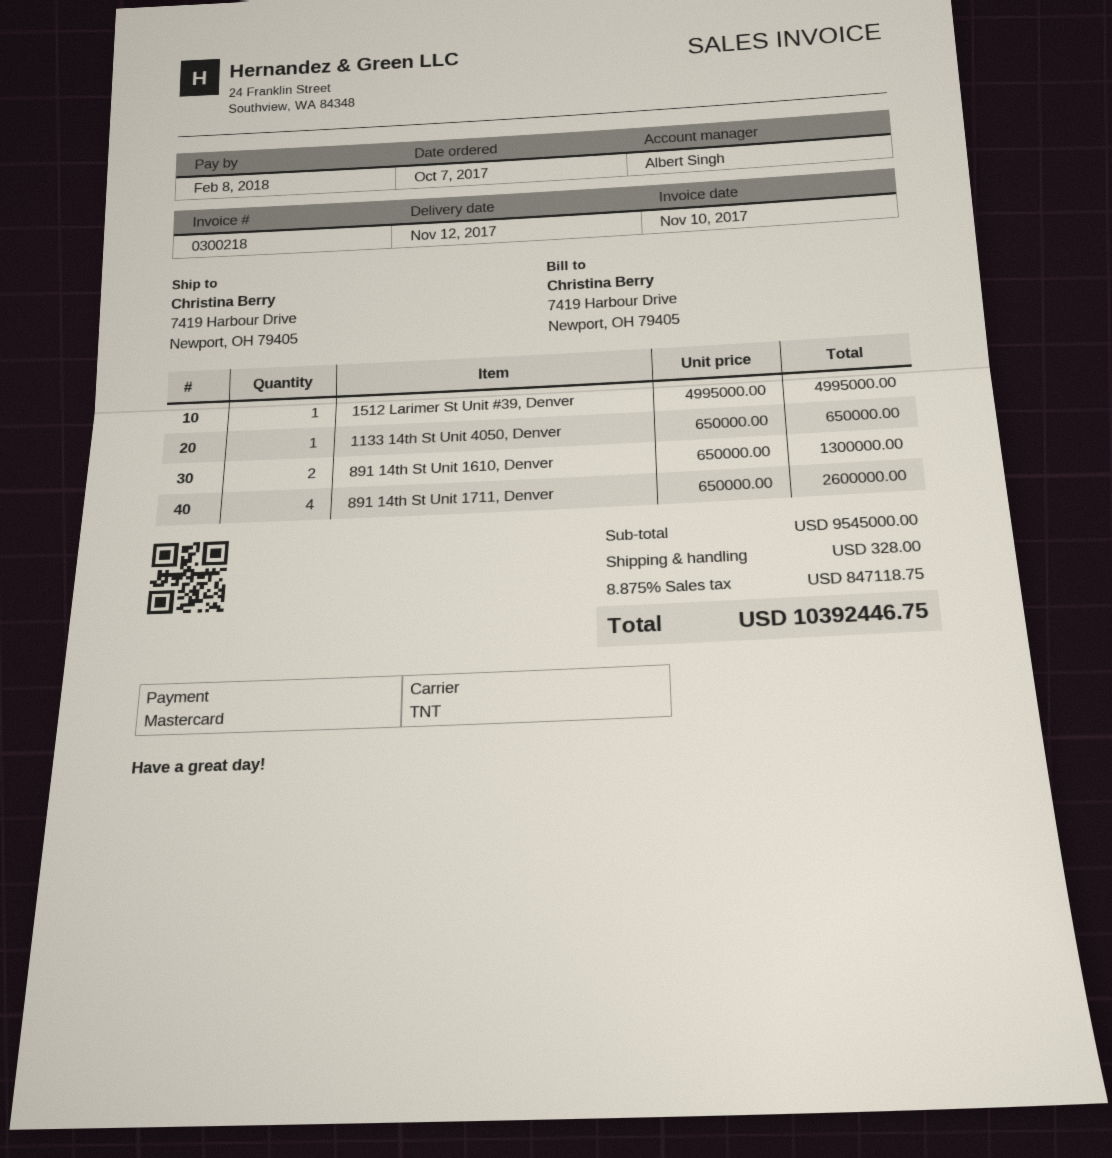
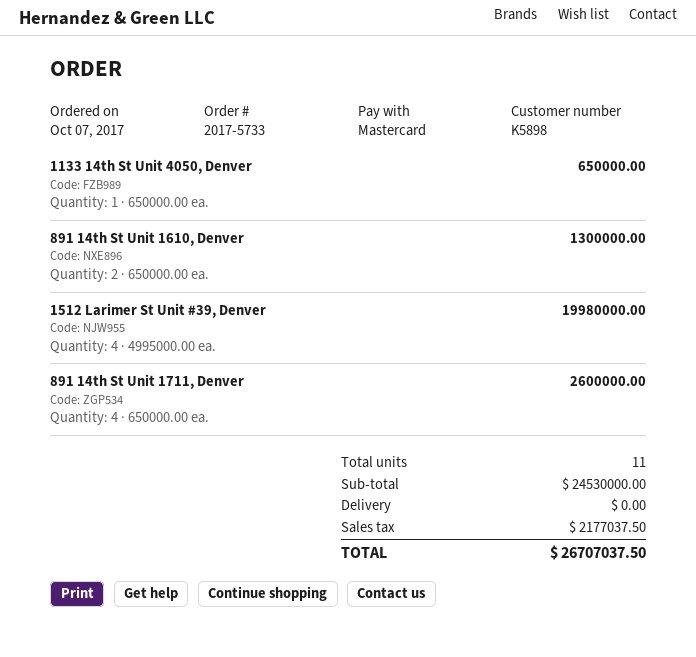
1512 Larimer St Unit #39, Denver: 1 x 4995000.00 = 4995000.00 -> 4 x 4995000.00 = 19980000.00
subtotal: 9545000.00 -> 24530000.00
shipping: 328.00 -> 0.00
tax: 847118.75 -> 2177037.50
total: 10392446.75 -> 26707037.50

